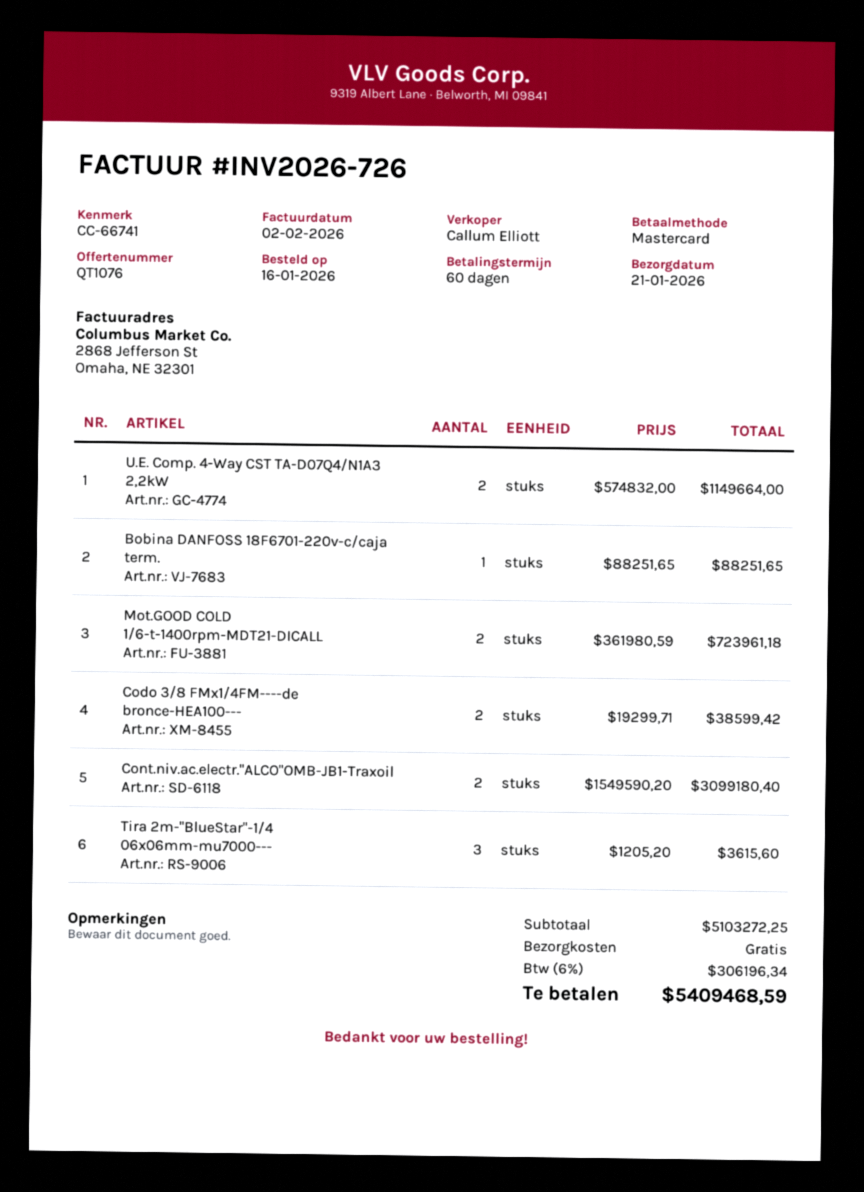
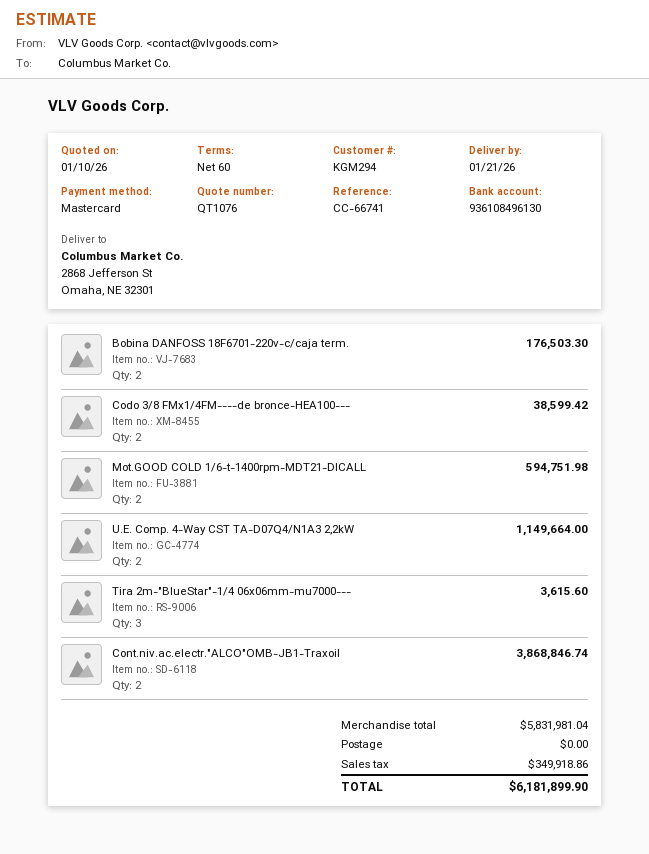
Bobina DANFOSS 18F6701-220v-c/caja term.: 1 for 88251.65 -> 2 for 176503.30
Mot.GOOD COLD 1/6-t-1400rpm-MDT21-DICALL: 2 for 723961.18 -> 2 for 594751.98
Cont.niv.ac.electr."ALCO"OMB-JB1-Traxoil: 2 for 3099180.40 -> 2 for 3868846.74
subtotal: 5103272.25 -> 5831981.04
tax: 306196.34 -> 349918.86
total: 5409468.59 -> 6181899.90

